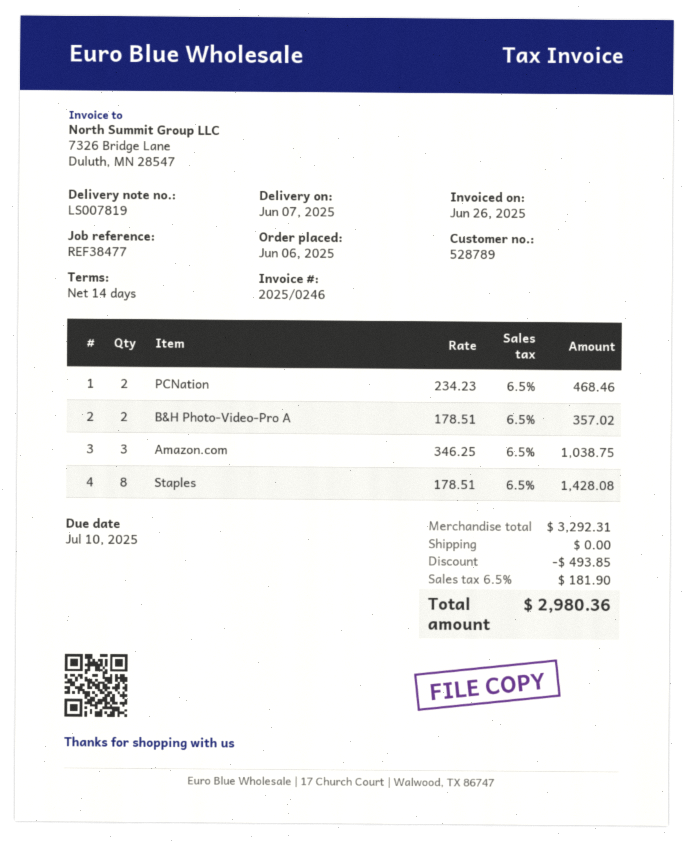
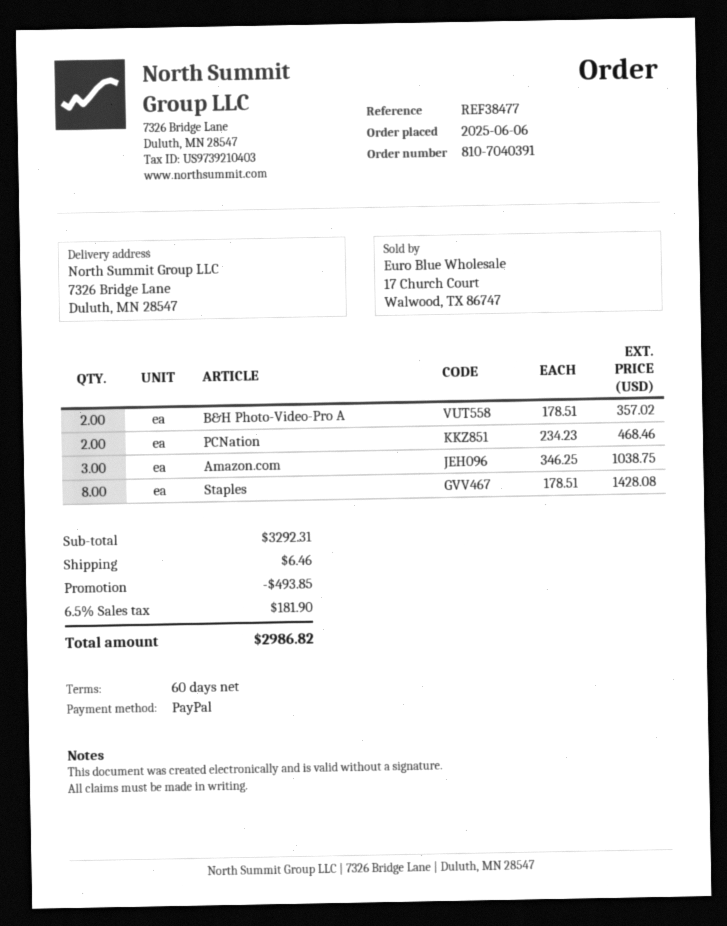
payment terms: 14 days -> 60 days
shipping: 0.00 -> 6.46
total: 2980.36 -> 2986.82

